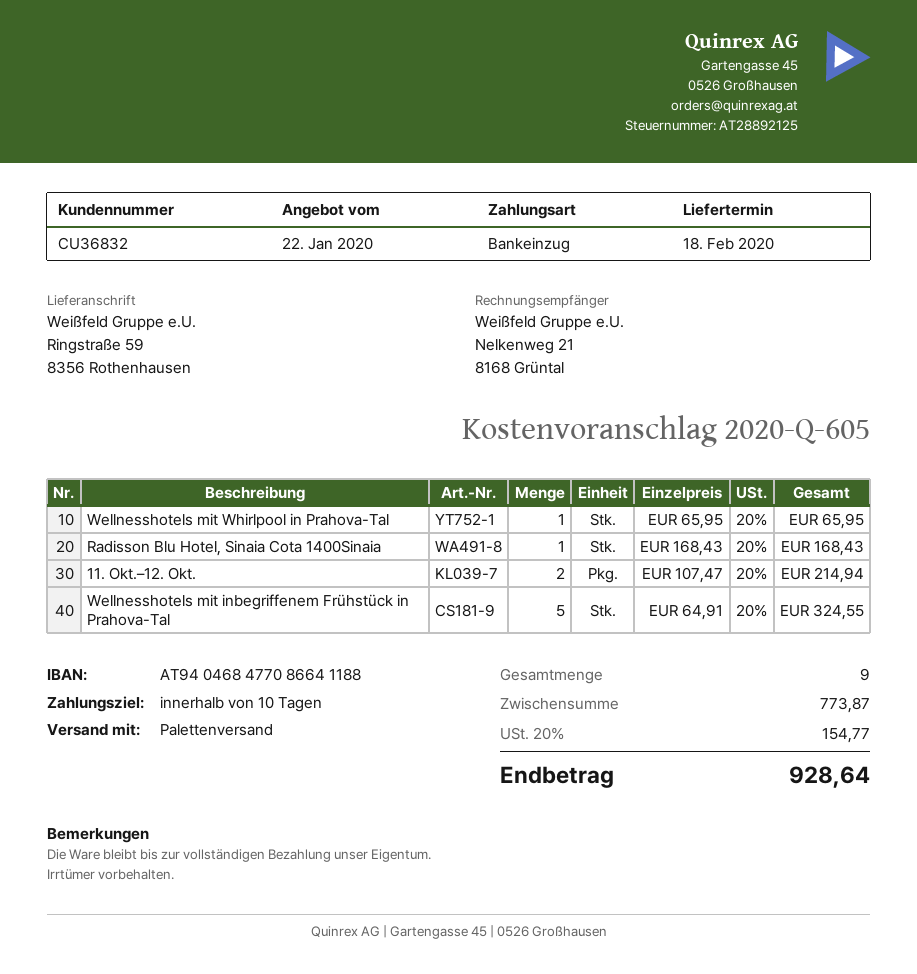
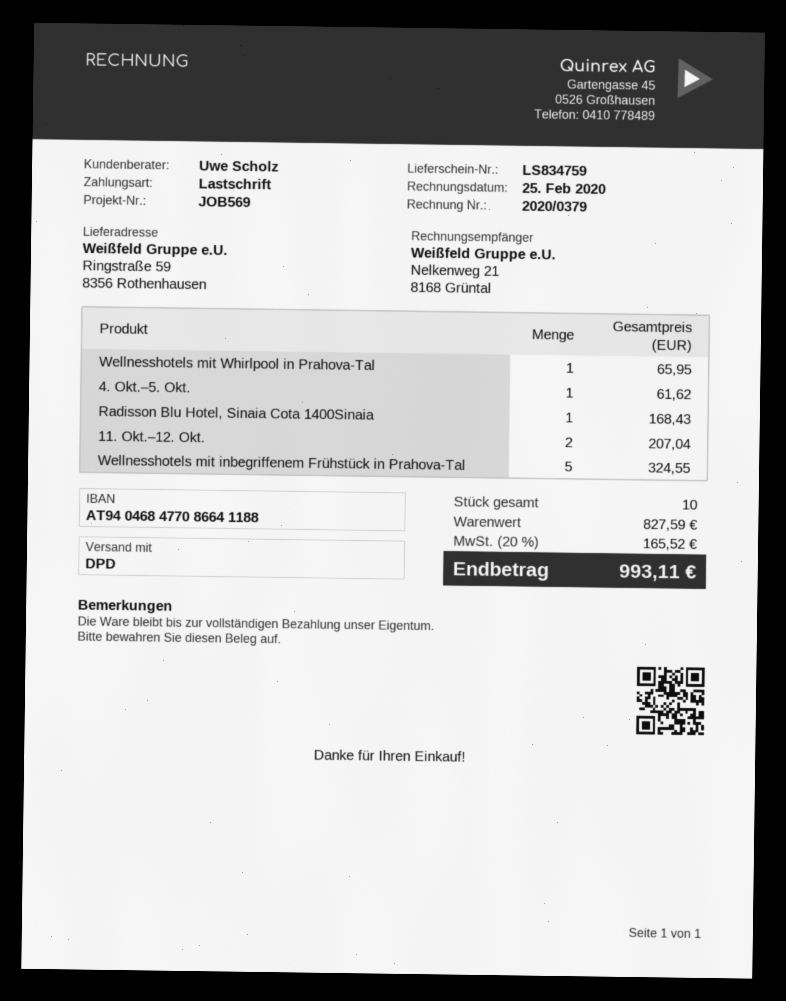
shipping method: pallet freight -> DPD
11. Okt.–12. Okt.: 2 for 214.94 -> 2 for 207.04
4. Okt.–5. Okt.: none -> 1 for 61.62
total quantity: 9 -> 10
subtotal: 773.87 -> 827.59
tax: 20% = 154.77 -> 20% = 165.52
total: 928.64 -> 993.11

